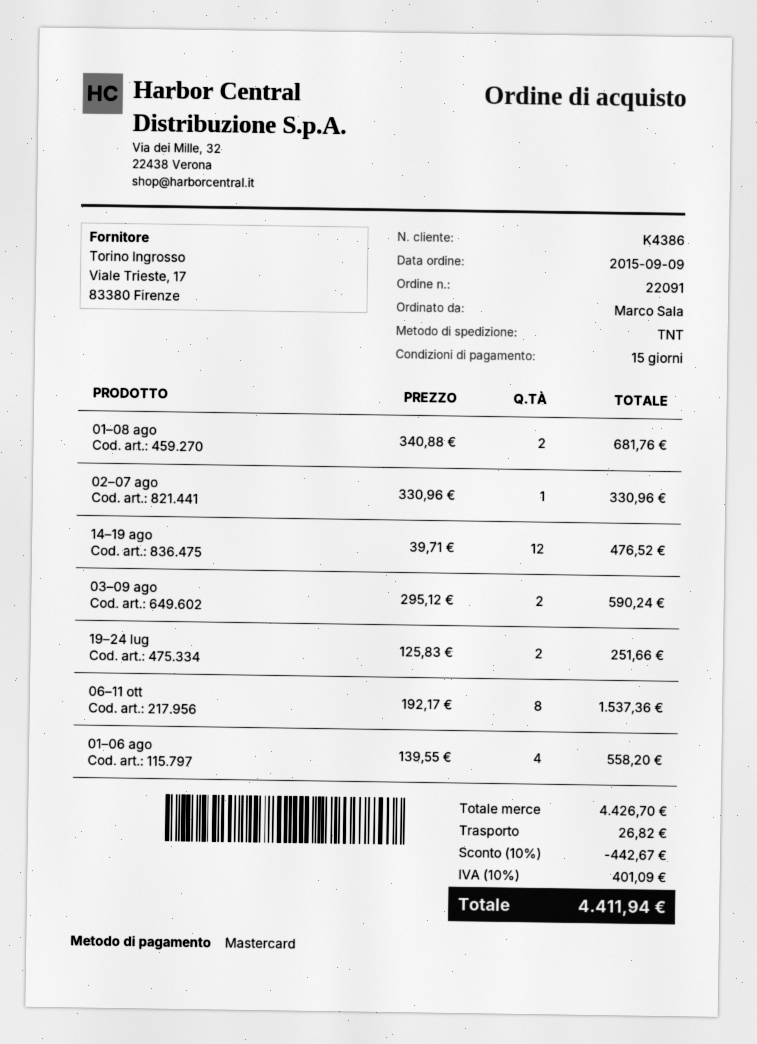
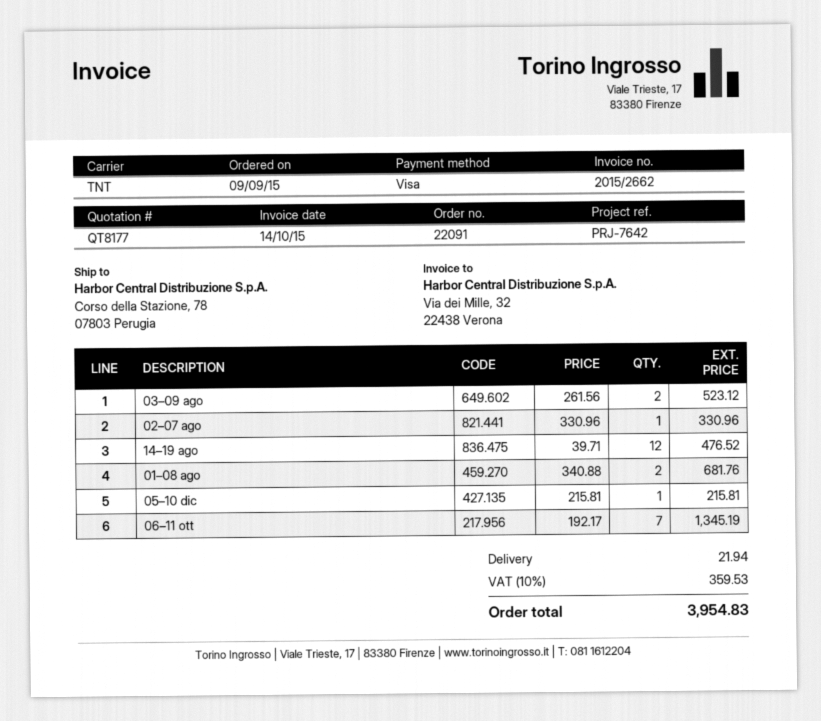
payment method: Mastercard -> Visa
03–09 ago: 2 x 295.12 = 590.24 -> 2 x 261.56 = 523.12
19–24 lug: 2 x 125.83 = 251.66 -> none
06–11 ott: 8 x 192.17 = 1537.36 -> 7 x 192.17 = 1345.19
01–06 ago: 4 x 139.55 = 558.20 -> none
05–10 dic: none -> 1 x 215.81 = 215.81
discount: 10% = 442.67 -> none
shipping: 26.82 -> 21.94
tax: 10% = 401.09 -> 10% = 359.53
total: 4411.94 -> 3954.83

